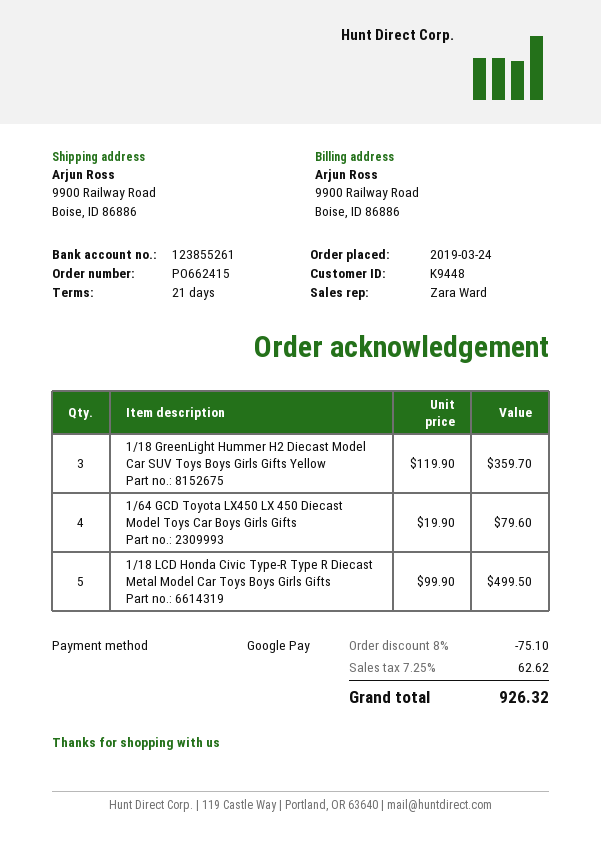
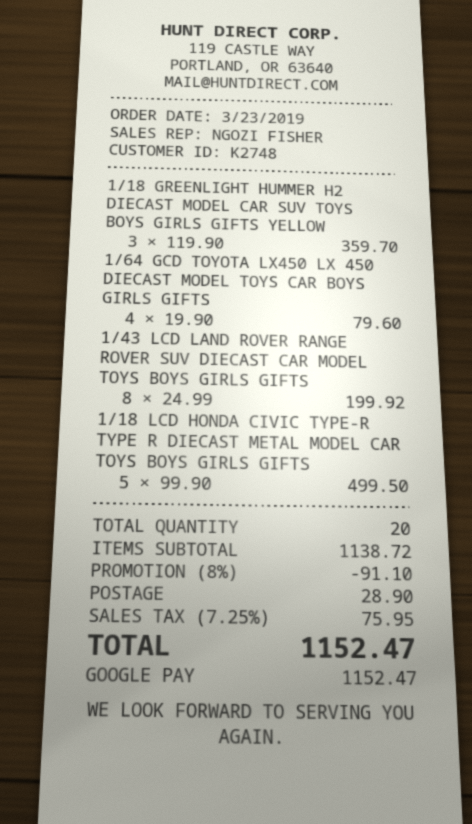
order date: 2019-03-24 -> 2019-03-23
customer number: K9448 -> K2748
sales rep: Zara Ward -> NGOZI FISHER
1/43 LCD LAND ROVER RANGE ROVER SUV DIECAST CAR MODEL TOYS BOYS GIRLS GIFTS: none -> 8 x 24.99 = 199.92
discount: 8% = 75.10 -> 8% = 91.10
shipping: none -> 28.90
tax: 7.25% = 62.62 -> 7.25% = 75.95
total: 926.32 -> 1152.47

